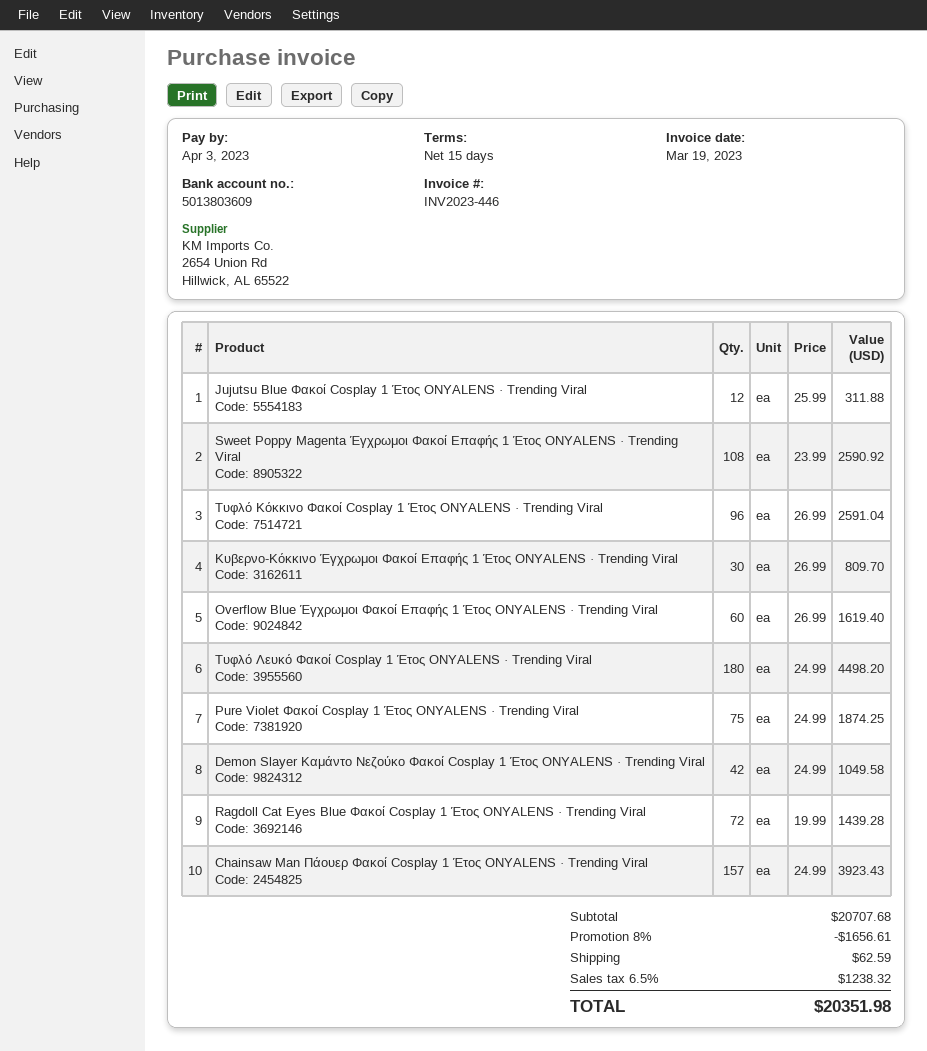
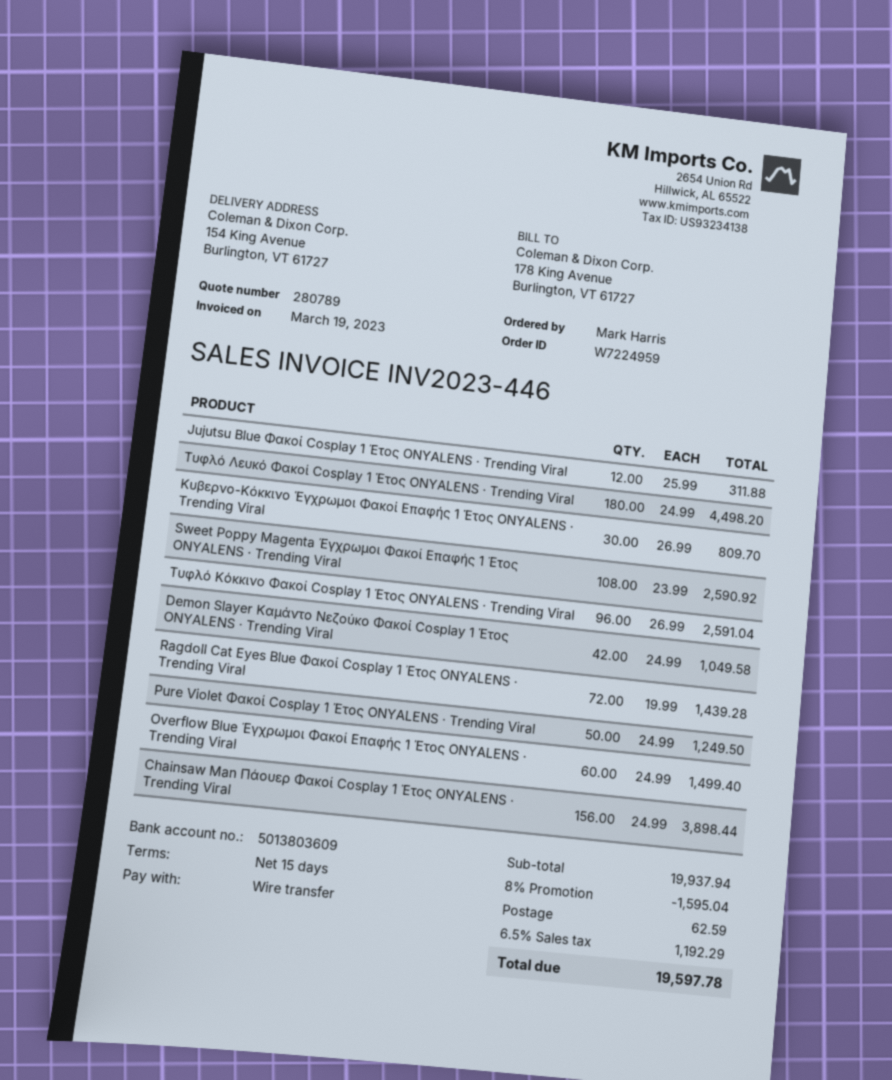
Overflow Blue Έγχρωμοι Φακοί Επαφής 1 Έτος ONYALENS · Trending Viral: 60 x 26.99 = 1619.40 -> 60 x 24.99 = 1499.40
Pure Violet Φακοί Cosplay 1 Έτος ONYALENS · Trending Viral: 75 x 24.99 = 1874.25 -> 50 x 24.99 = 1249.50
Chainsaw Man Πάουερ Φακοί Cosplay 1 Έτος ONYALENS · Trending Viral: 157 x 24.99 = 3923.43 -> 156 x 24.99 = 3898.44
subtotal: 20707.68 -> 19937.94
discount: 8% = 1656.61 -> 8% = 1595.04
tax: 6.5% = 1238.32 -> 6.5% = 1192.29
total: 20351.98 -> 19597.78

